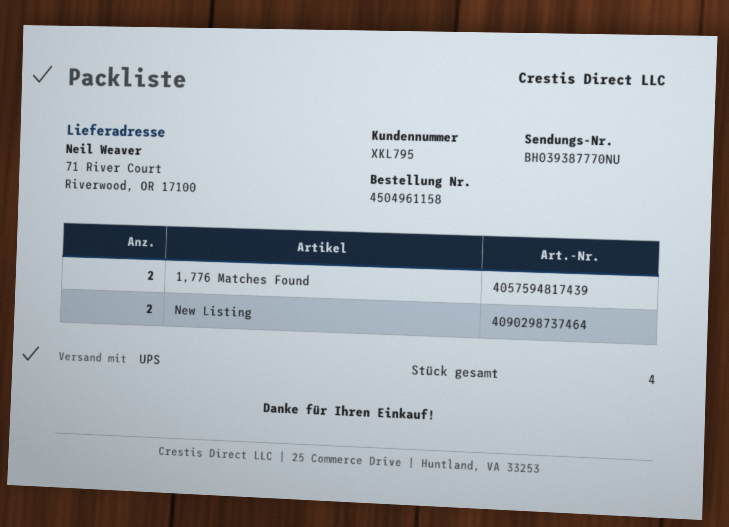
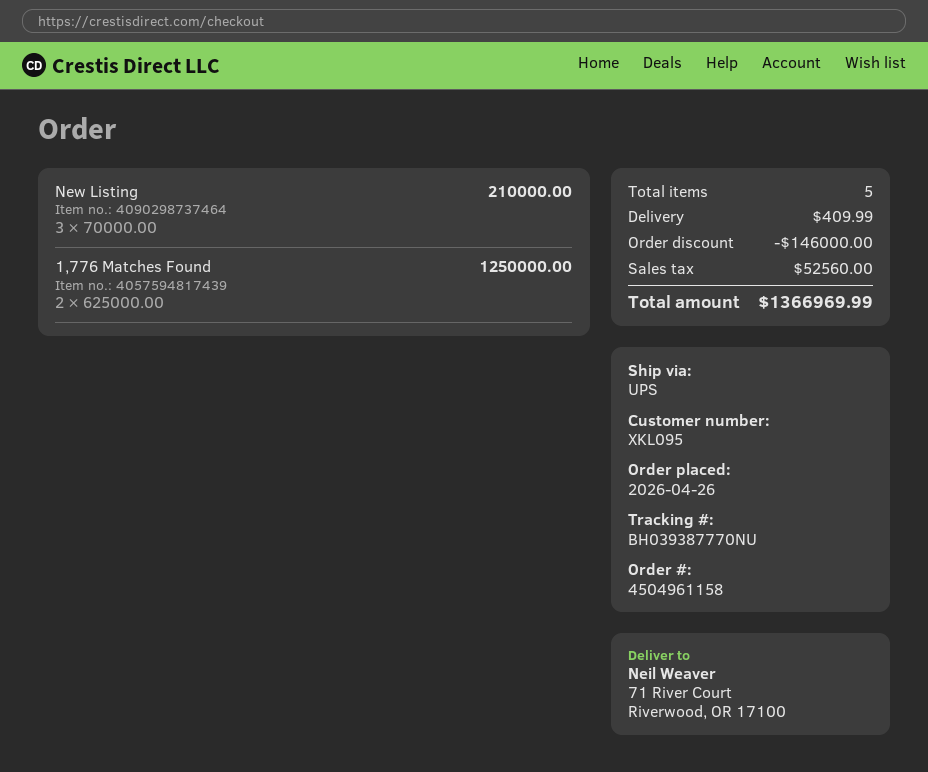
customer number: XKL795 -> XKL095
New Listing: 2 -> 3
total quantity: 4 -> 5

